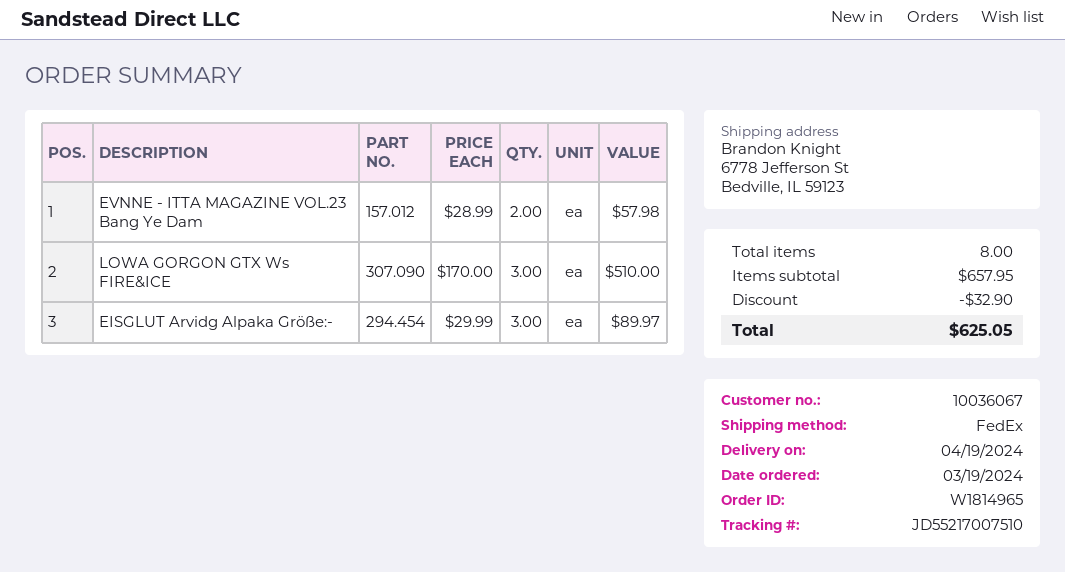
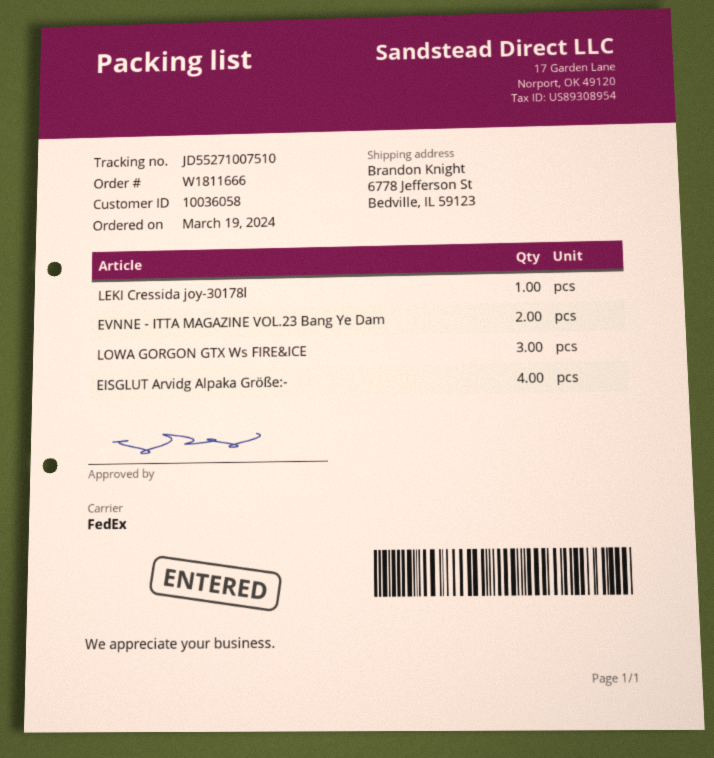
order number: W1814965 -> W1811666
customer number: 10036067 -> 10036058
tracking number: JD55217007510 -> JD55271007510
EISGLUT Arvidg Alpaka Größe:-: 3 -> 4
LEKI Cressida joy-30178l: none -> 1

